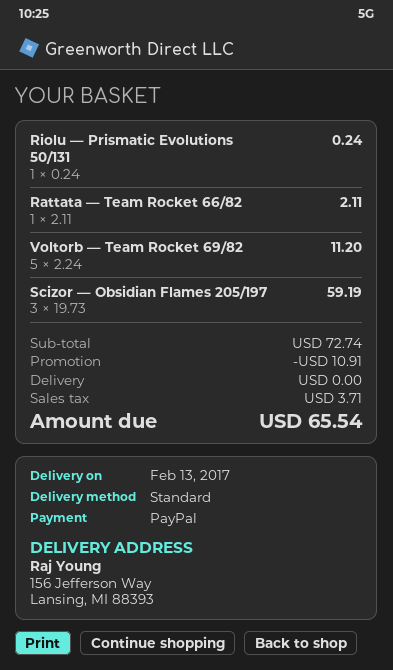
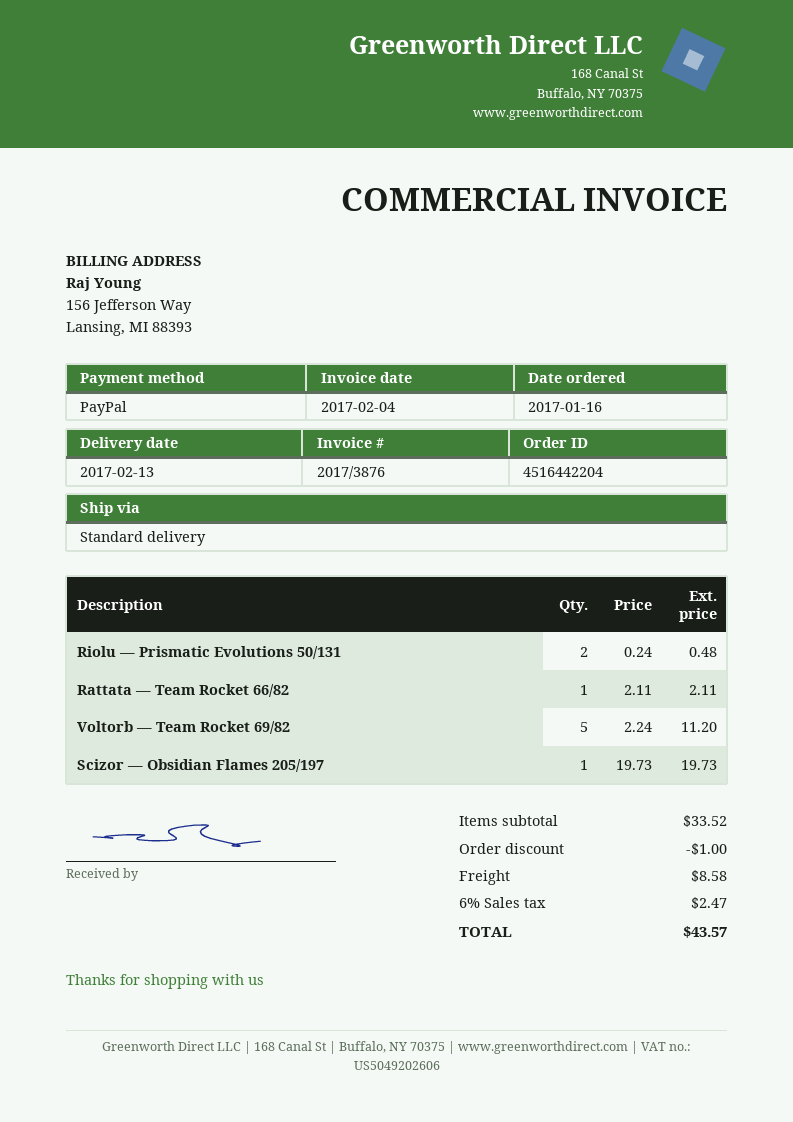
Riolu — Prismatic Evolutions 50/131: 1 x 0.24 = 0.24 -> 2 x 0.24 = 0.48
Scizor — Obsidian Flames 205/197: 3 x 19.73 = 59.19 -> 1 x 19.73 = 19.73
subtotal: 72.74 -> 33.52
discount: 10.91 -> 1.00
shipping: 0.00 -> 8.58
tax: 3.71 -> 2.47
total: 65.54 -> 43.57

